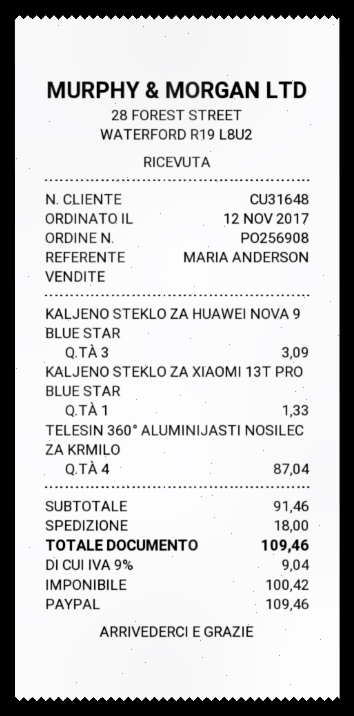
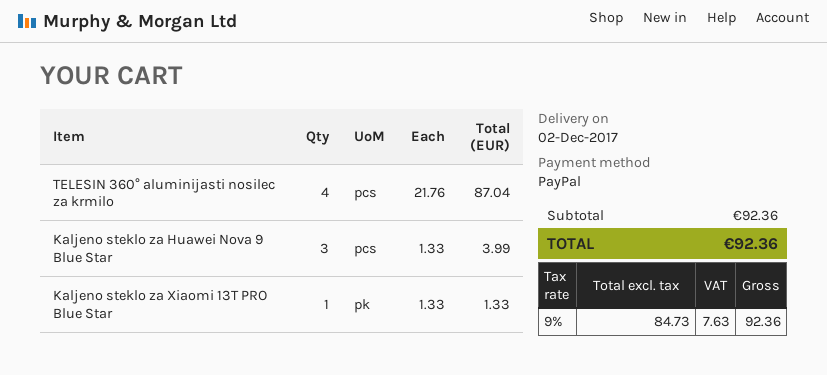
KALJENO STEKLO ZA HUAWEI NOVA 9 BLUE STAR: 3 for 3.09 -> 3 for 3.99
subtotal: 91.46 -> 92.36
shipping: 18.00 -> none
net: 100.42 -> 84.73
tax: 9% = 9.04 -> 9% = 7.63
total: 109.46 -> 92.36

